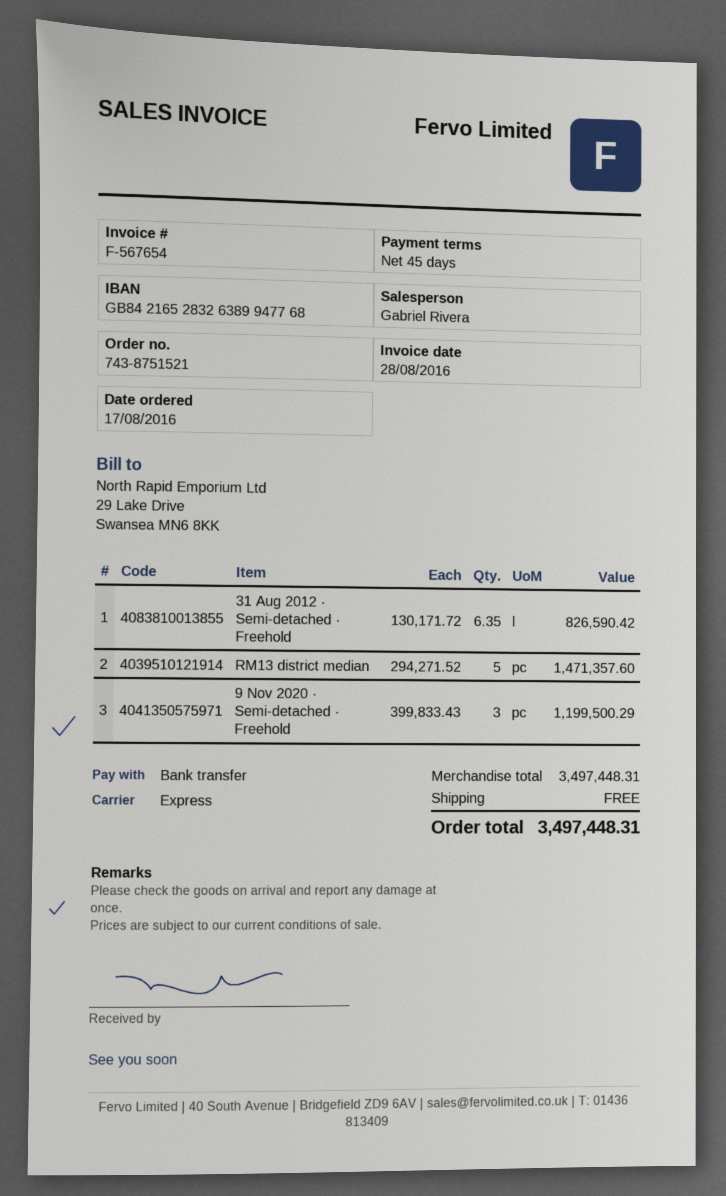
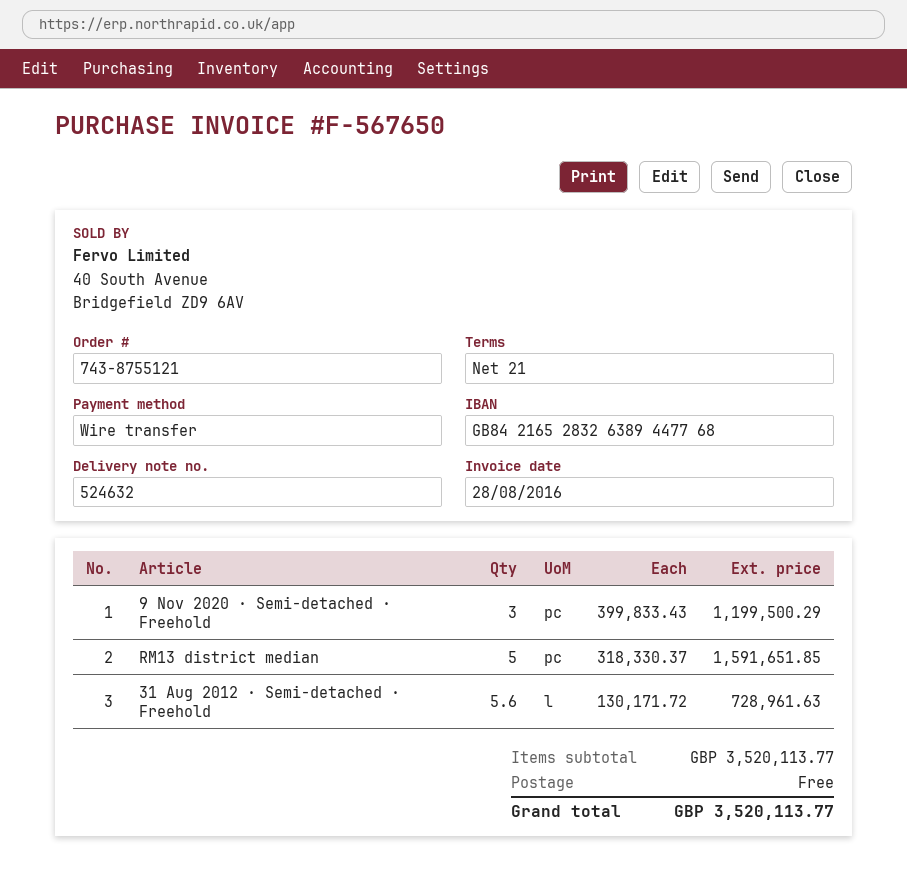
order number: 743-8751521 -> 743-8755121
invoice number: F-567654 -> F-567650
payment terms: 45 days -> 21 days
bank account: GB84216528326389947768 -> GB84216528326389447768
31 Aug 2012 · Semi-detached · Freehold: 6.35 x 130171.72 = 826590.42 -> 5.6 x 130171.72 = 728961.63
RM13 district median: 5 x 294271.52 = 1471357.60 -> 5 x 318330.37 = 1591651.85
subtotal: 3497448.31 -> 3520113.77
total: 3497448.31 -> 3520113.77

